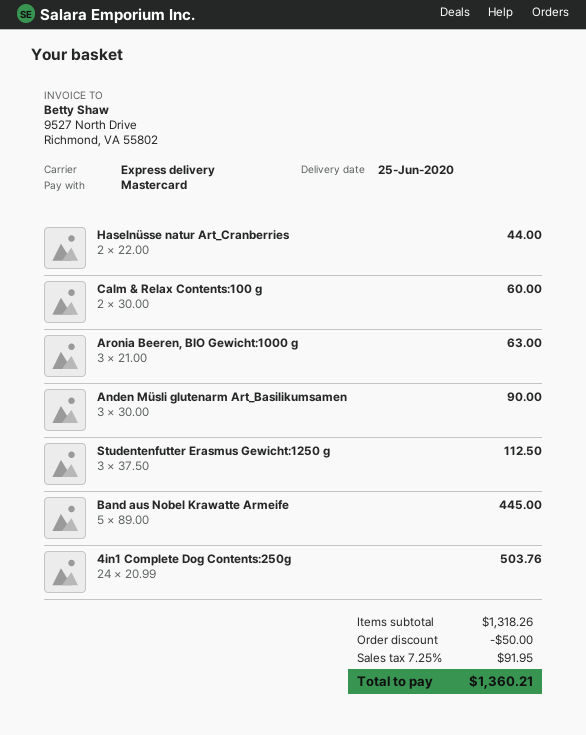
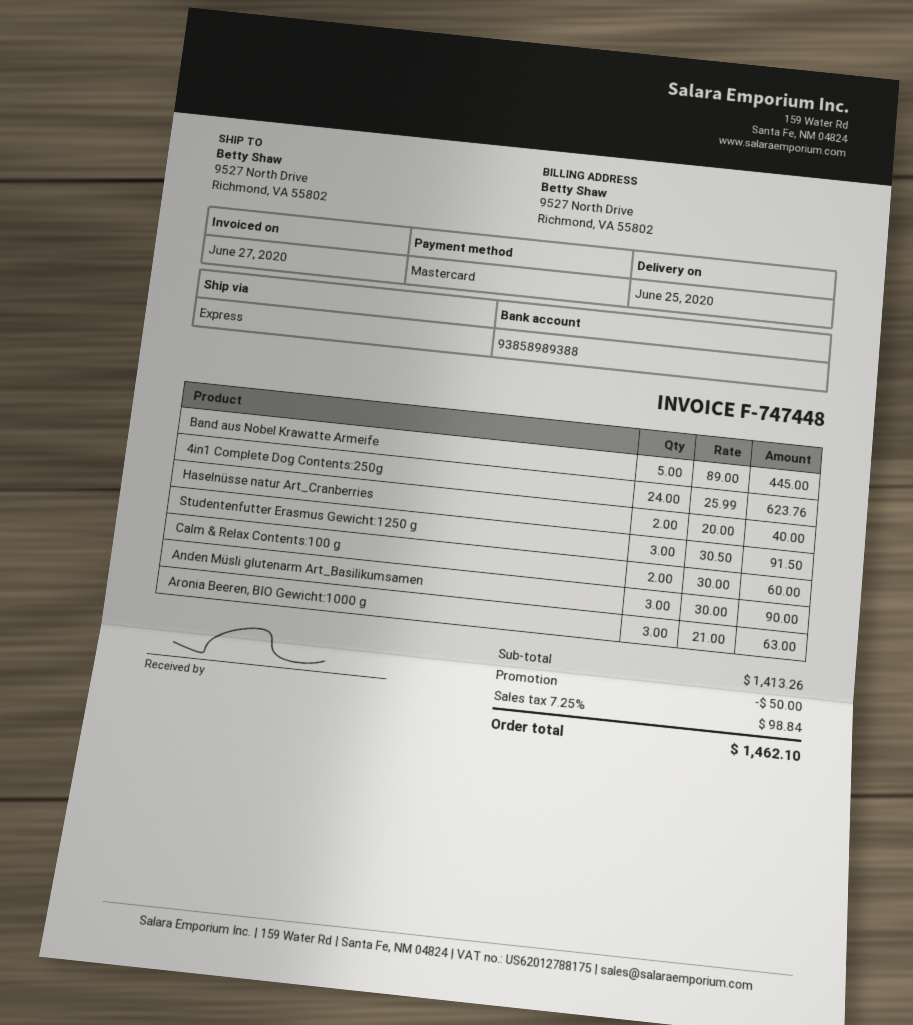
Haselnüsse natur Art_Cranberries: 2 x 22.00 = 44.00 -> 2 x 20.00 = 40.00
Studentenfutter Erasmus Gewicht:1250 g: 3 x 37.50 = 112.50 -> 3 x 30.50 = 91.50
4in1 Complete Dog Contents:250g: 24 x 20.99 = 503.76 -> 24 x 25.99 = 623.76
subtotal: 1318.26 -> 1413.26
tax: 7.25% = 91.95 -> 7.25% = 98.84
total: 1360.21 -> 1462.10

